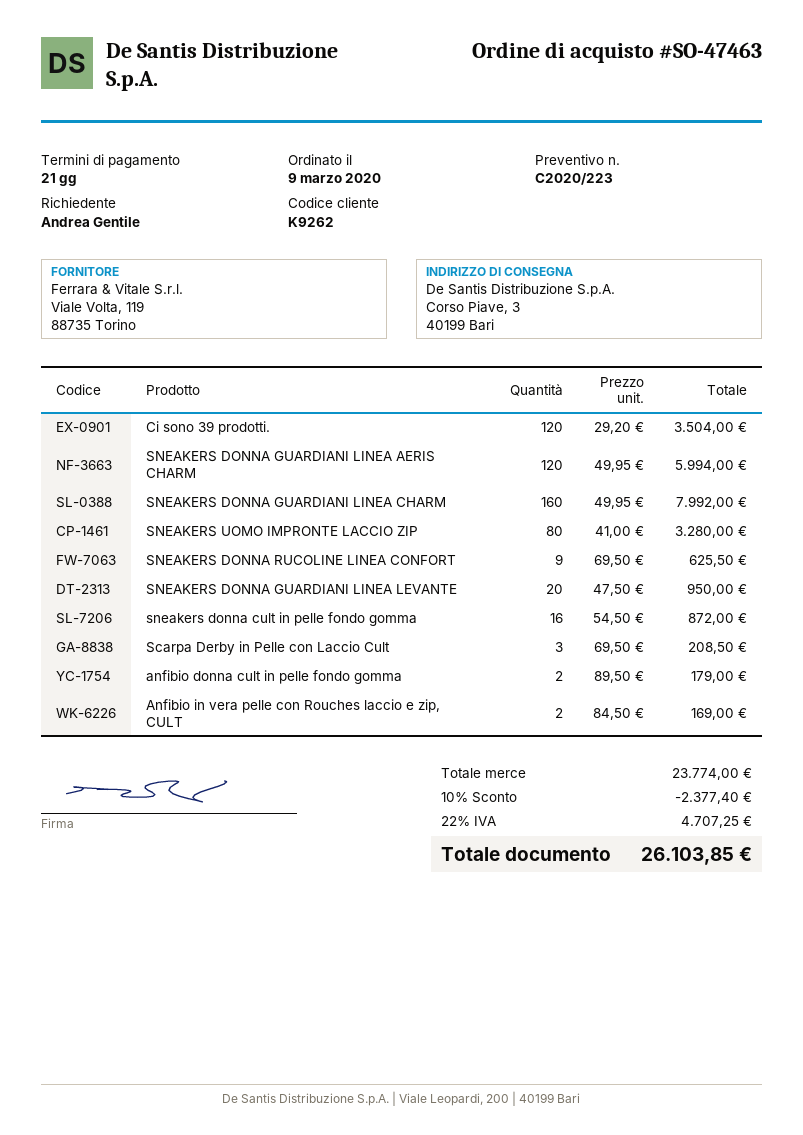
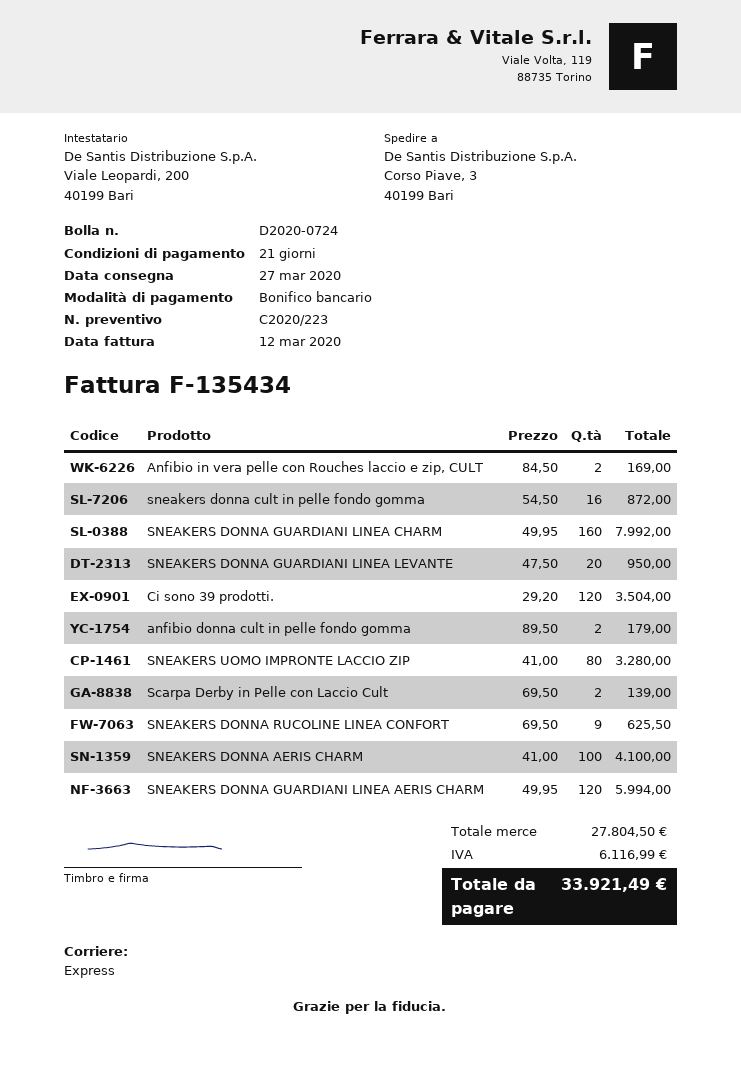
Scarpa Derby in Pelle con Laccio Cult: 3 x 69.50 = 208.50 -> 2 x 69.50 = 139.00
SNEAKERS DONNA AERIS CHARM: none -> 100 x 41.00 = 4100.00
subtotal: 23774.00 -> 27804.50
discount: 10% = 2377.40 -> none
tax: 4707.25 -> 6116.99
total: 26103.85 -> 33921.49

